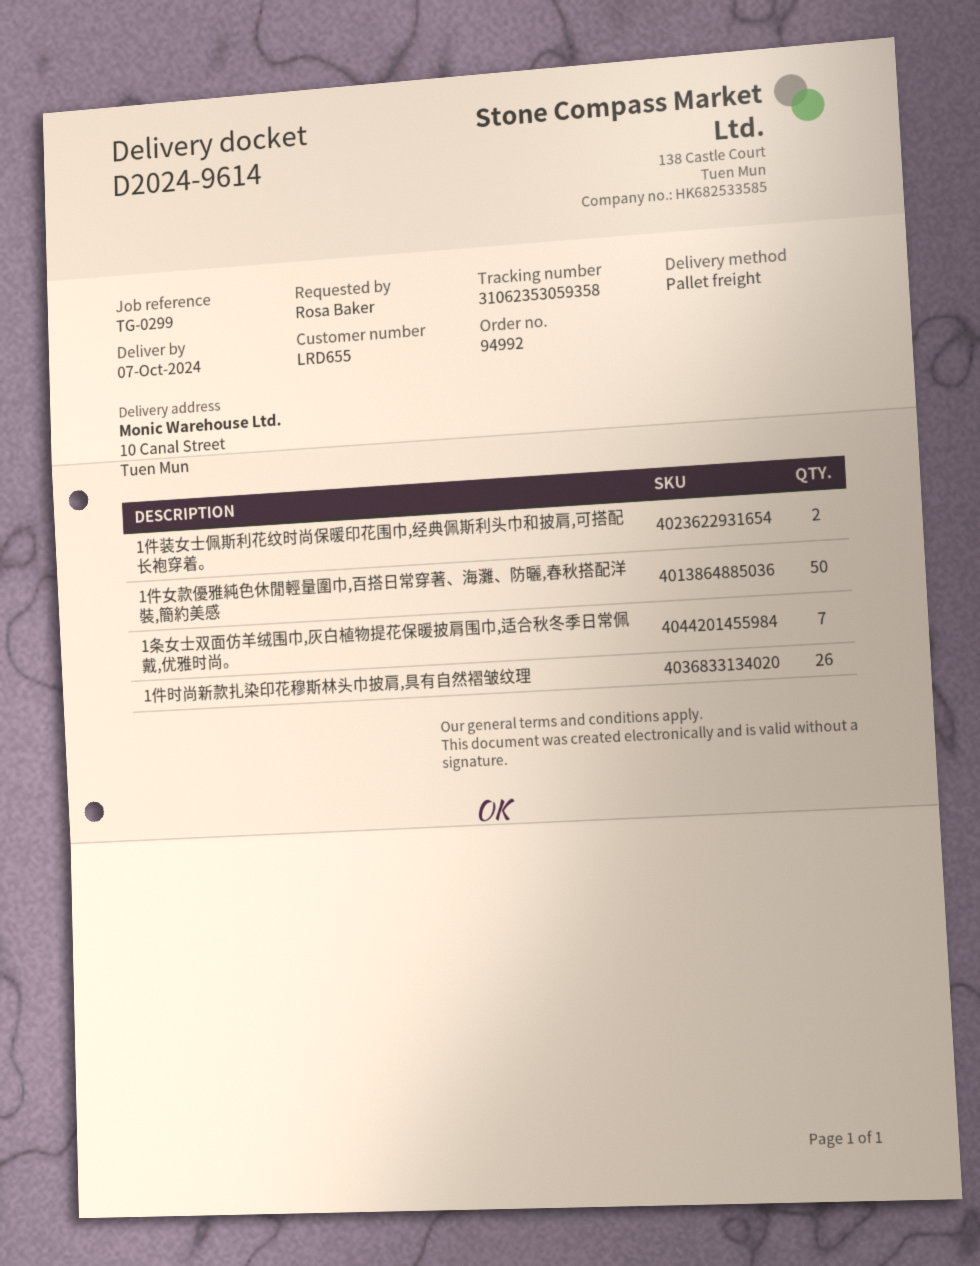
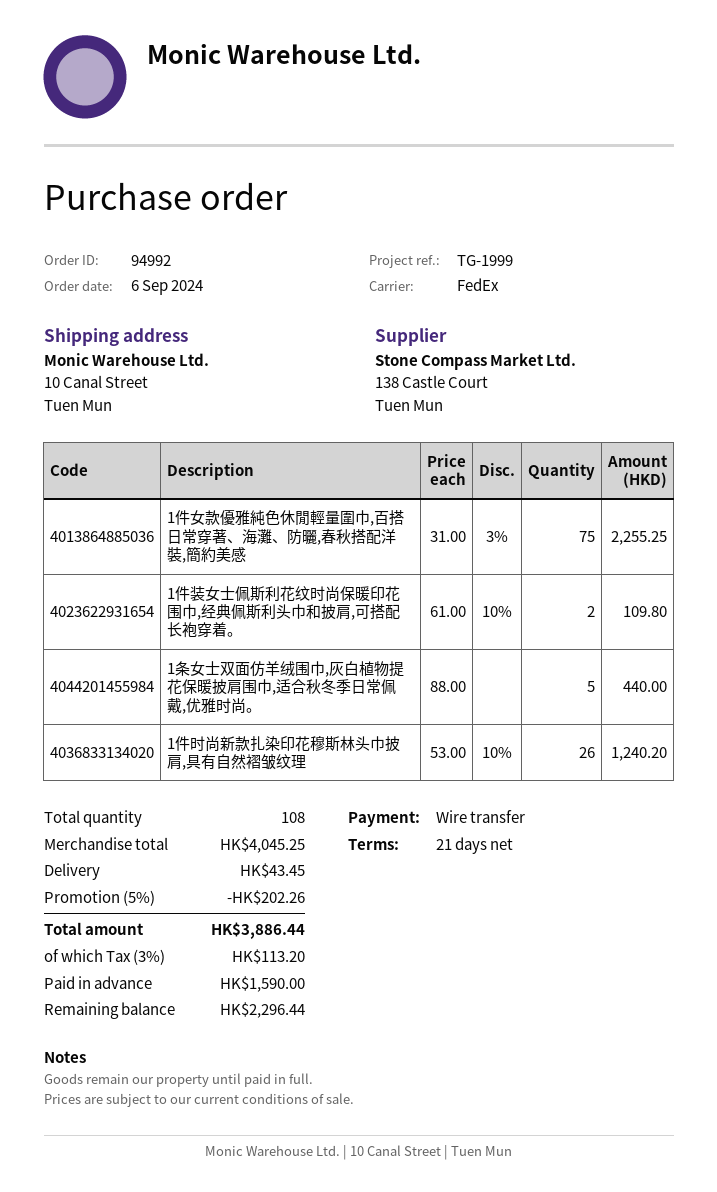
reference: TG-0299 -> TG-1999
shipping method: pallet freight -> FedEx
1件女款優雅純色休閒輕量圍巾,百搭日常穿著、海灘、防曬,春秋搭配洋裝,簡約美感: 50 -> 75
1条女士双面仿羊绒围巾,灰白植物提花保暖披肩围巾,适合秋冬季日常佩戴,优雅时尚。: 7 -> 5

